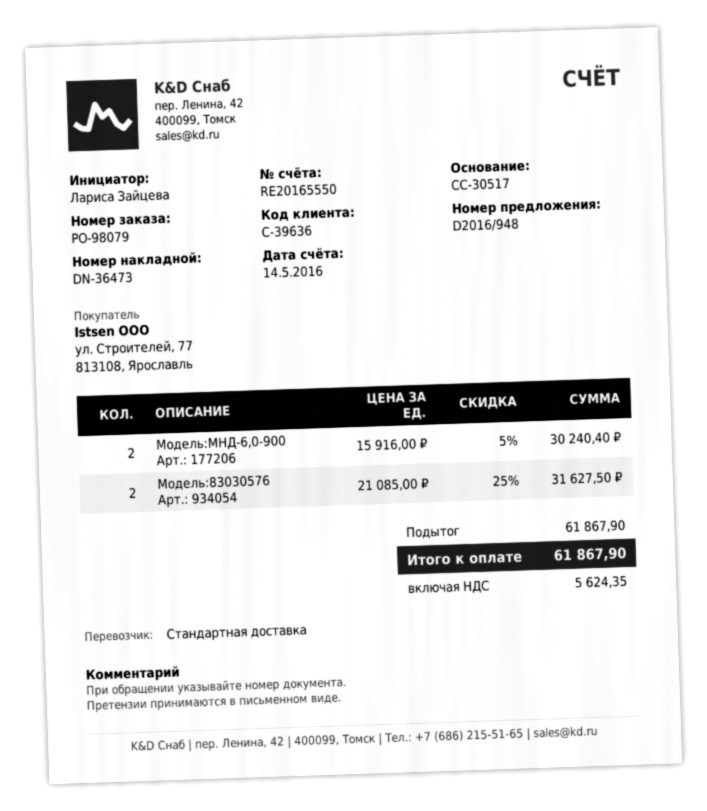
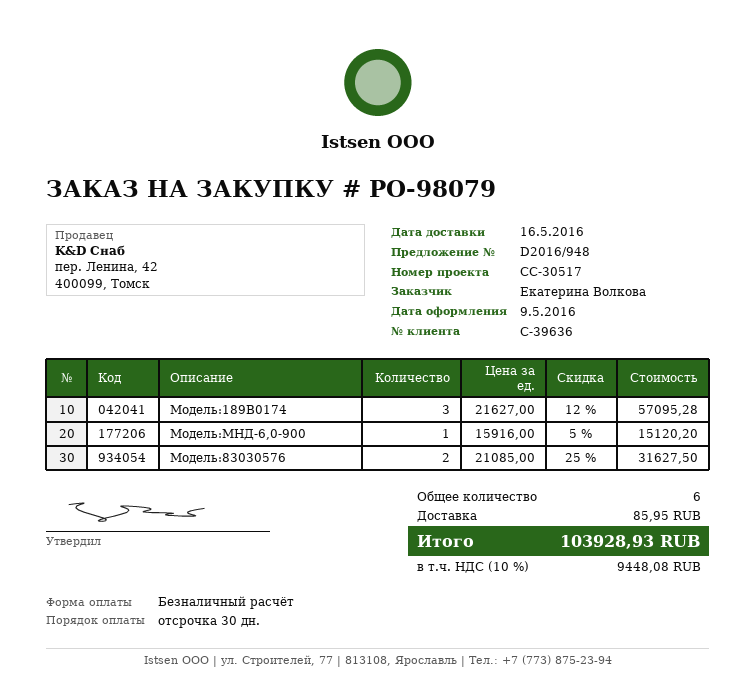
ordered by: Лариса Зайцева -> Екатерина Волкова
Модель:МНД-6,0-900: 2 x 15916.00 - 5% = 30240.40 -> 1 x 15916.00 - 5% = 15120.20
Модель:189B0174: none -> 3 x 21627.00 - 12% = 57095.28
shipping: none -> 85.95
tax: 5624.35 -> 9448.08
total: 61867.90 -> 103928.93

